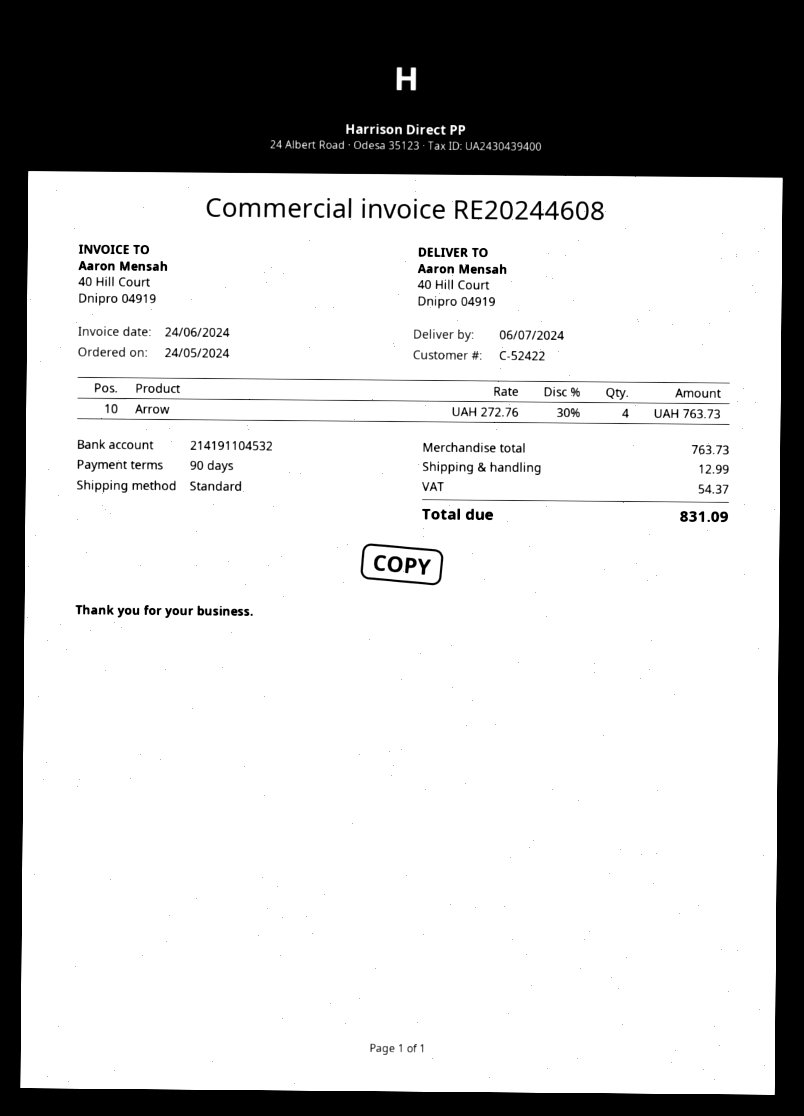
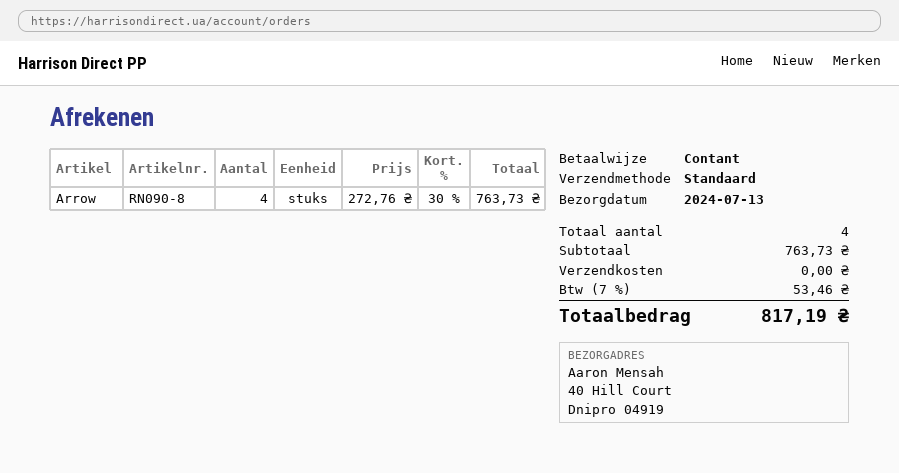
delivery date: 2024-07-06 -> 2024-07-13
shipping: 12.99 -> 0.00
tax: 54.37 -> 53.46
total: 831.09 -> 817.19

